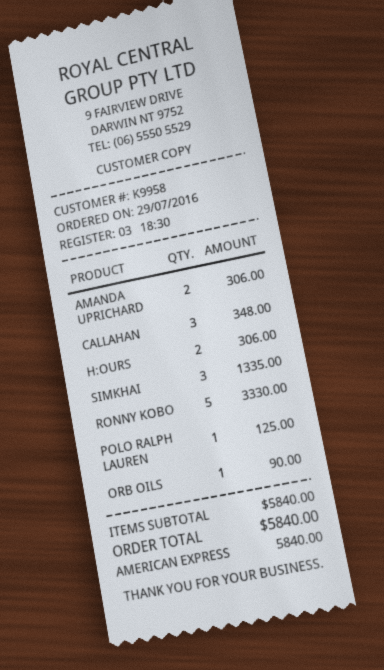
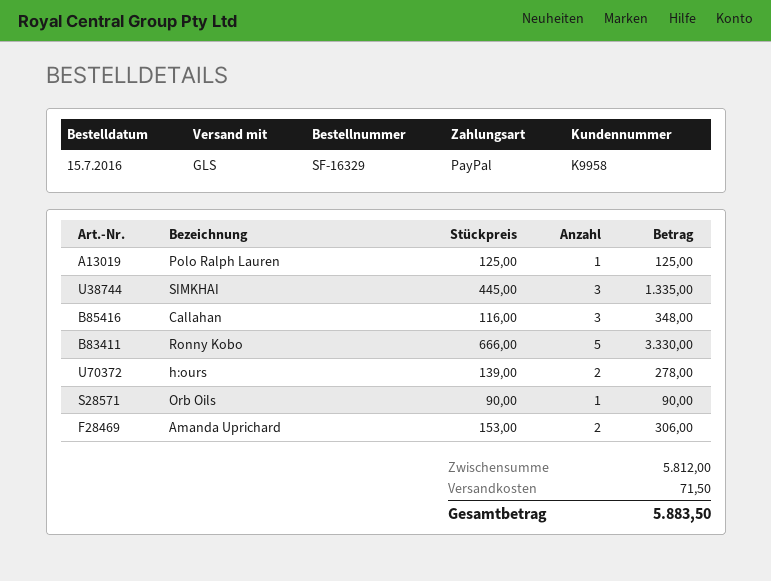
order date: 2016-07-29 -> 2016-07-15
payment method: American Express -> PayPal
H:OURS: 2 for 306.00 -> 2 for 278.00
subtotal: 5840.00 -> 5812.00
shipping: none -> 71.50
total: 5840.00 -> 5883.50

